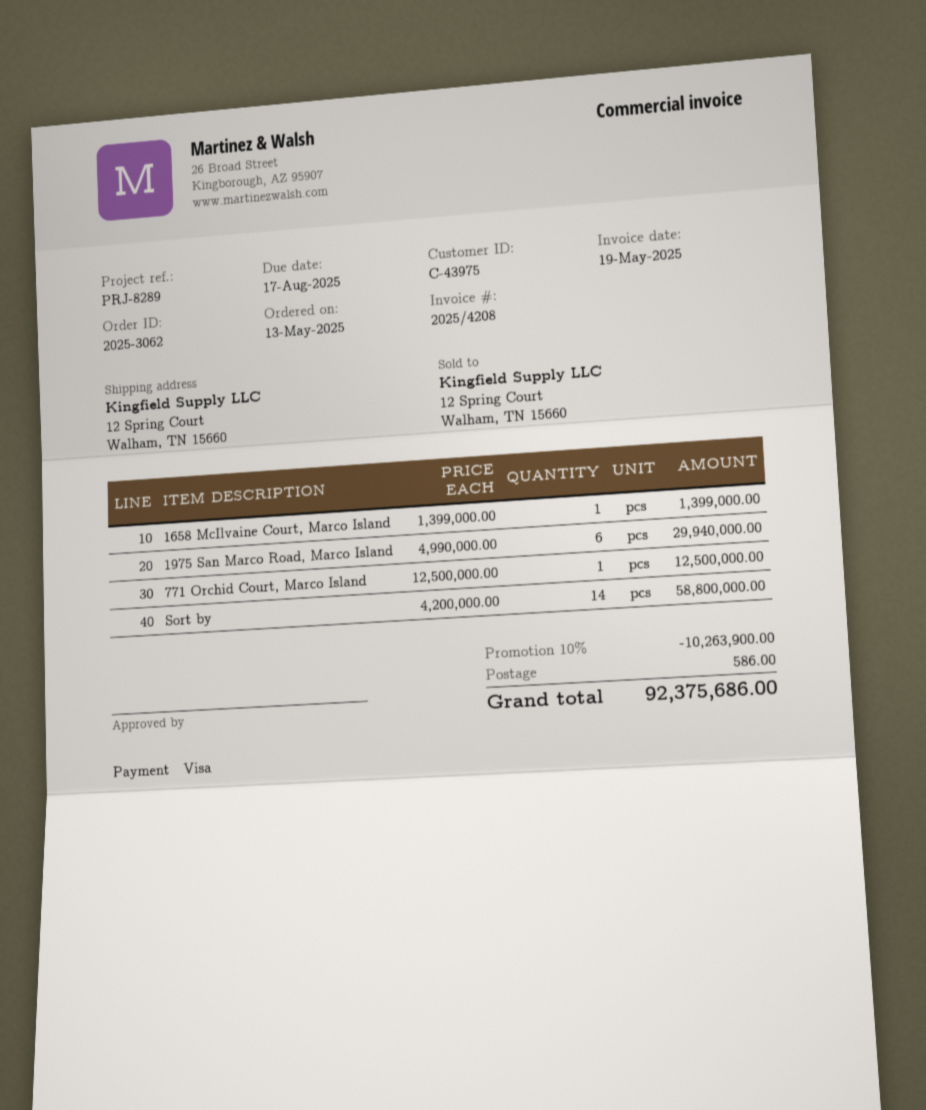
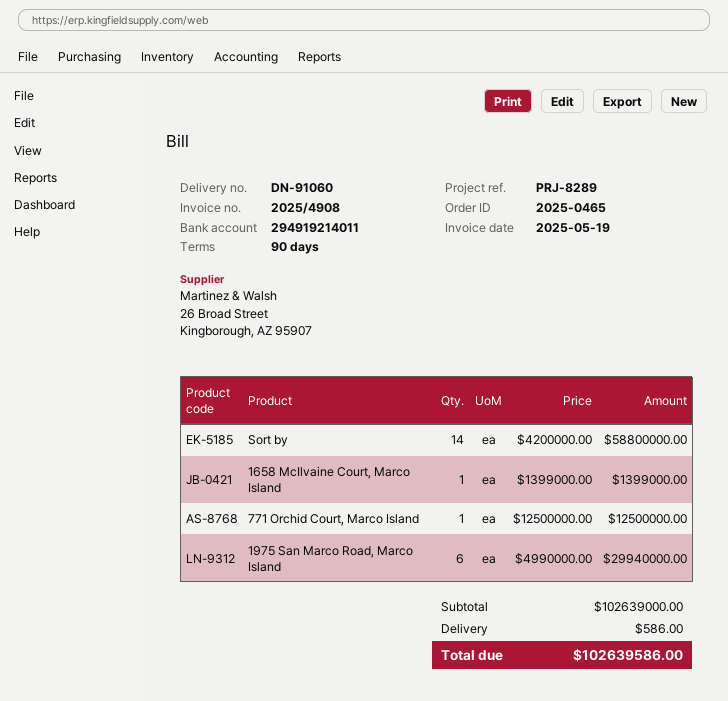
order number: 2025-3062 -> 2025-0465
invoice number: 2025/4208 -> 2025/4908
discount: 10% = 10263900.00 -> none
total: 92375686.00 -> 102639586.00

